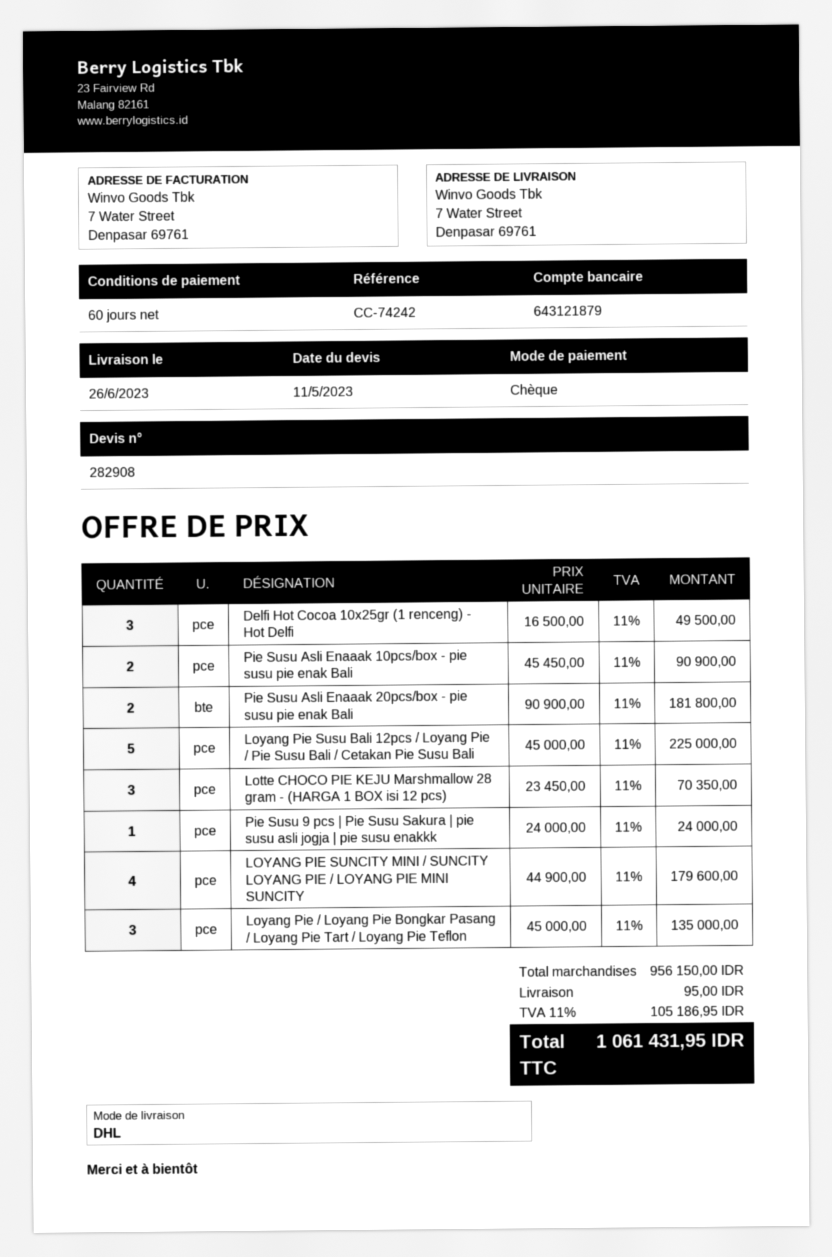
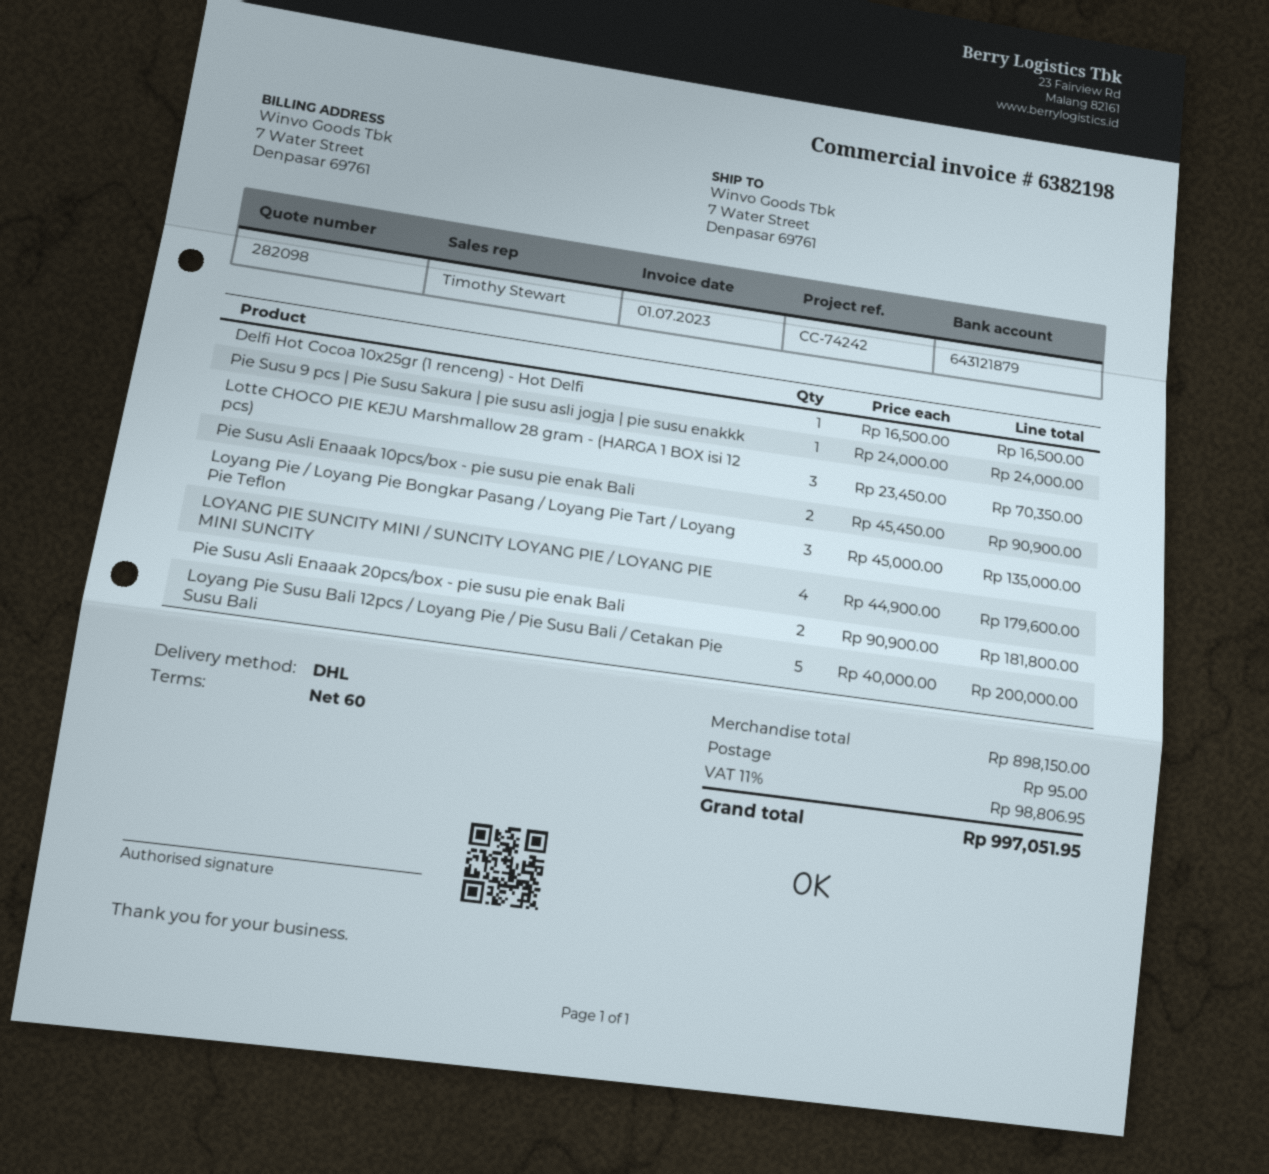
quote number: 282908 -> 282098
Delfi Hot Cocoa 10x25gr (1 renceng) - Hot Delfi: 3 x 16500.00 = 49500.00 -> 1 x 16500.00 = 16500.00
Loyang Pie Susu Bali 12pcs / Loyang Pie / Pie Susu Bali / Cetakan Pie Susu Bali: 5 x 45000.00 = 225000.00 -> 5 x 40000.00 = 200000.00
subtotal: 956150.00 -> 898150.00
tax: 11% = 105186.95 -> 11% = 98806.95
total: 1061431.95 -> 997051.95

